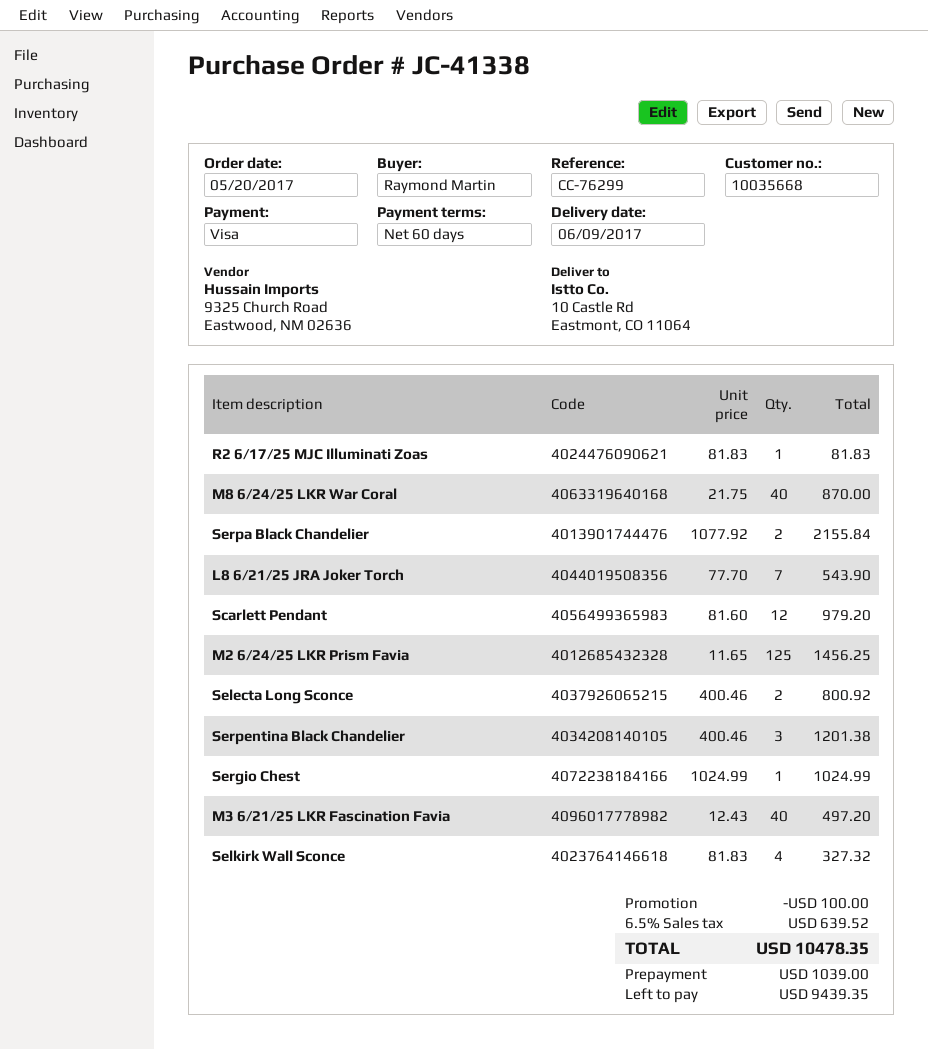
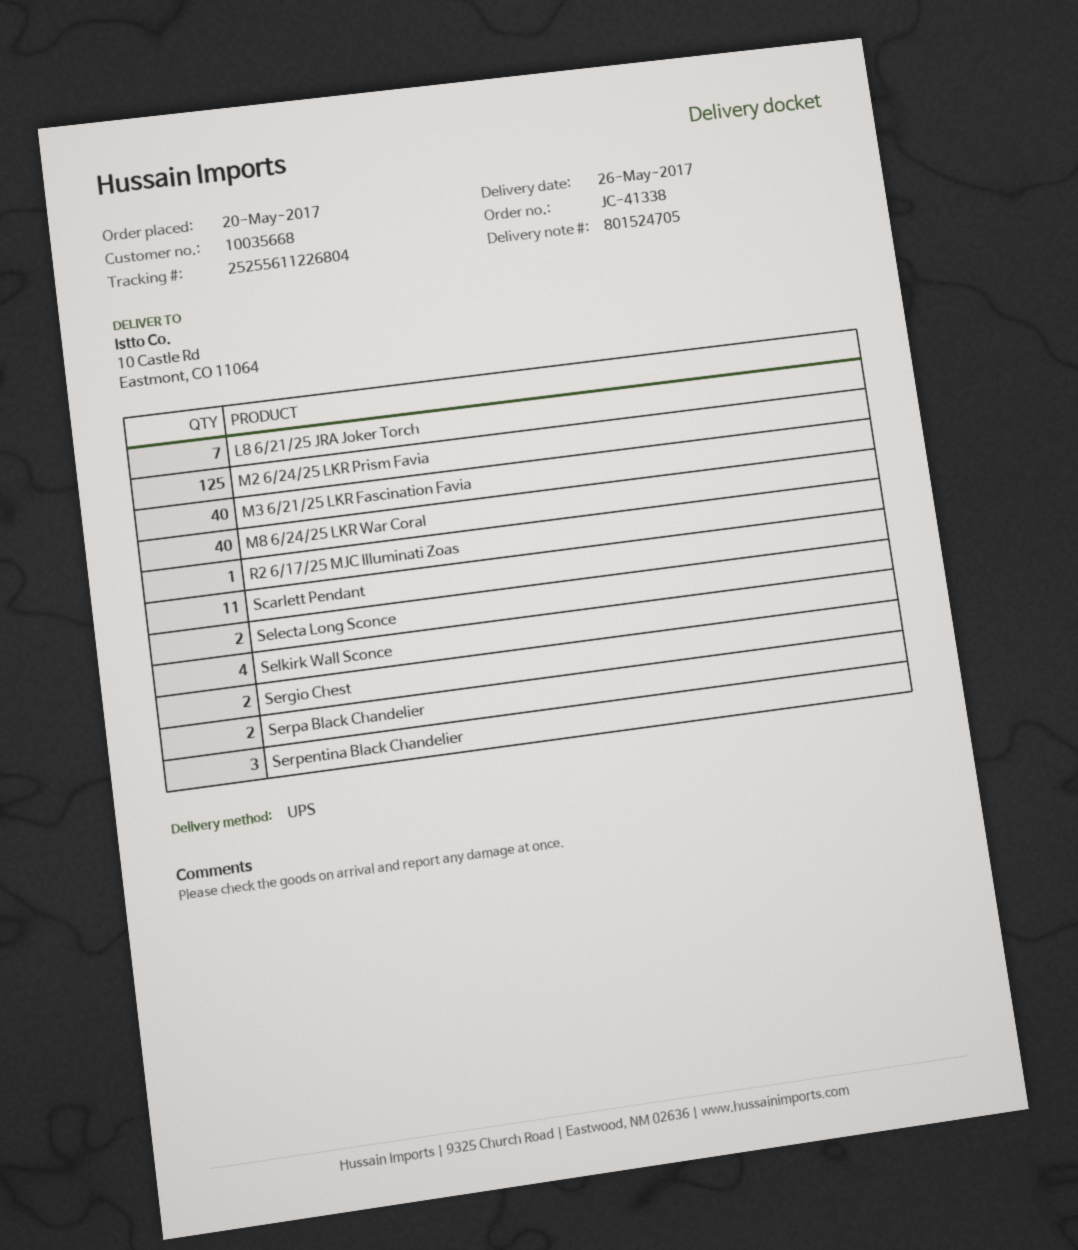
delivery date: 2017-06-09 -> 2017-05-26
Scarlett Pendant: 12 -> 11
Sergio Chest: 1 -> 2

